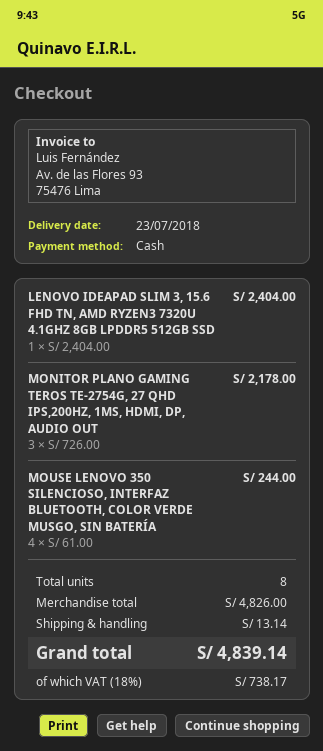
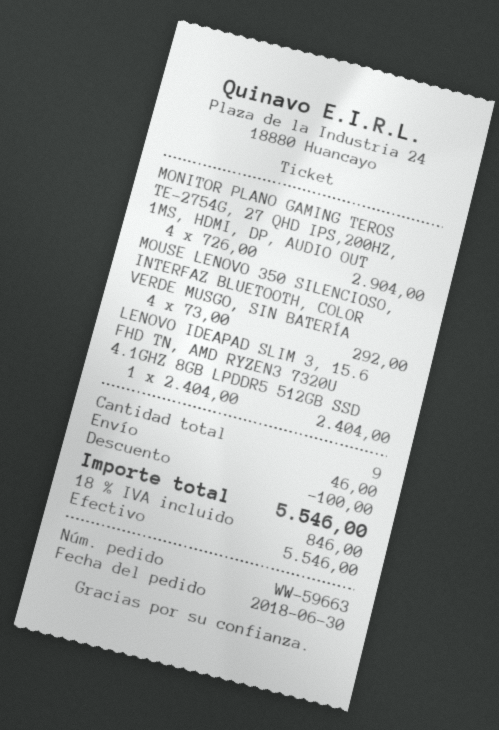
MONITOR PLANO GAMING TEROS TE-2754G, 27 QHD IPS,200HZ, 1MS, HDMI, DP, AUDIO OUT: 3 x 726.00 = 2178.00 -> 4 x 726.00 = 2904.00
MOUSE LENOVO 350 SILENCIOSO, INTERFAZ BLUETOOTH, COLOR VERDE MUSGO, SIN BATERÍA: 4 x 61.00 = 244.00 -> 4 x 73.00 = 292.00
total quantity: 8 -> 9
discount: none -> 100.00
shipping: 13.14 -> 46.00
tax: 18% = 738.17 -> 18% = 846.00
total: 4839.14 -> 5546.00

